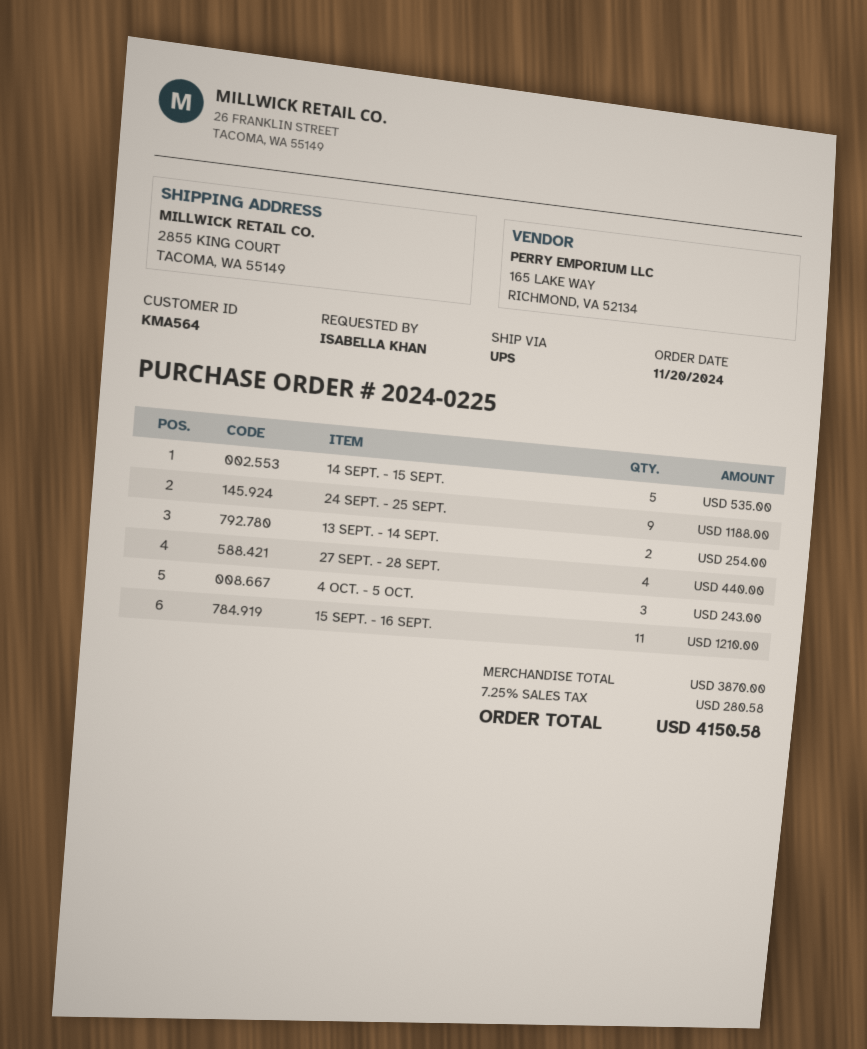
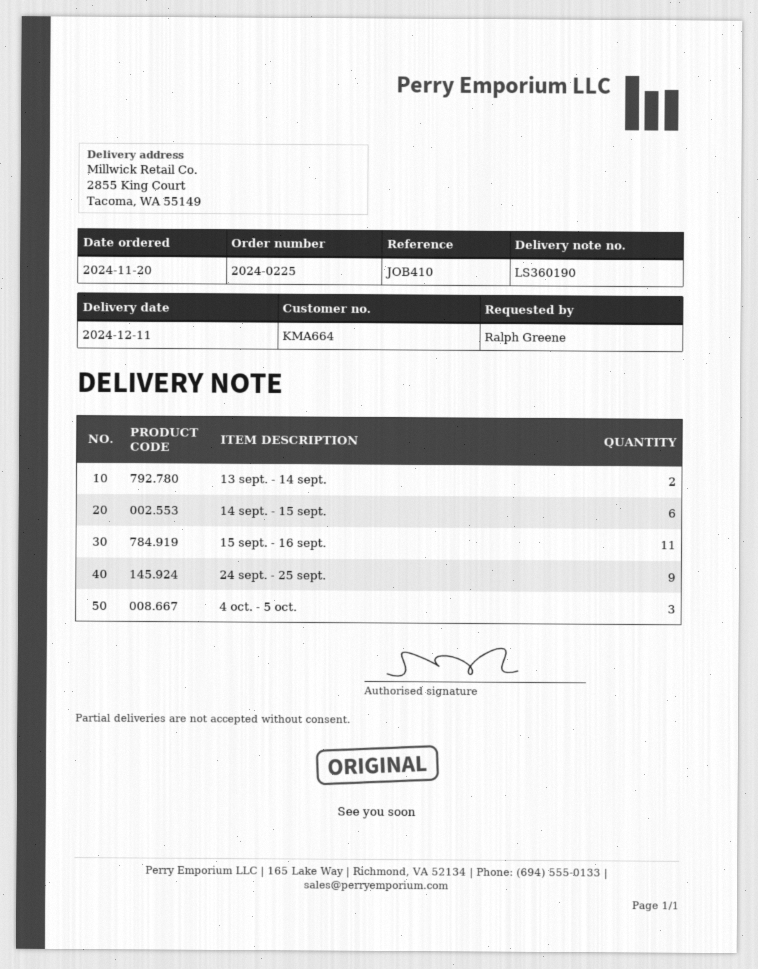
customer number: KMA564 -> KMA664
ordered by: ISABELLA KHAN -> Ralph Greene
14 SEPT. - 15 SEPT.: 5 -> 6
27 SEPT. - 28 SEPT.: 4 -> none

